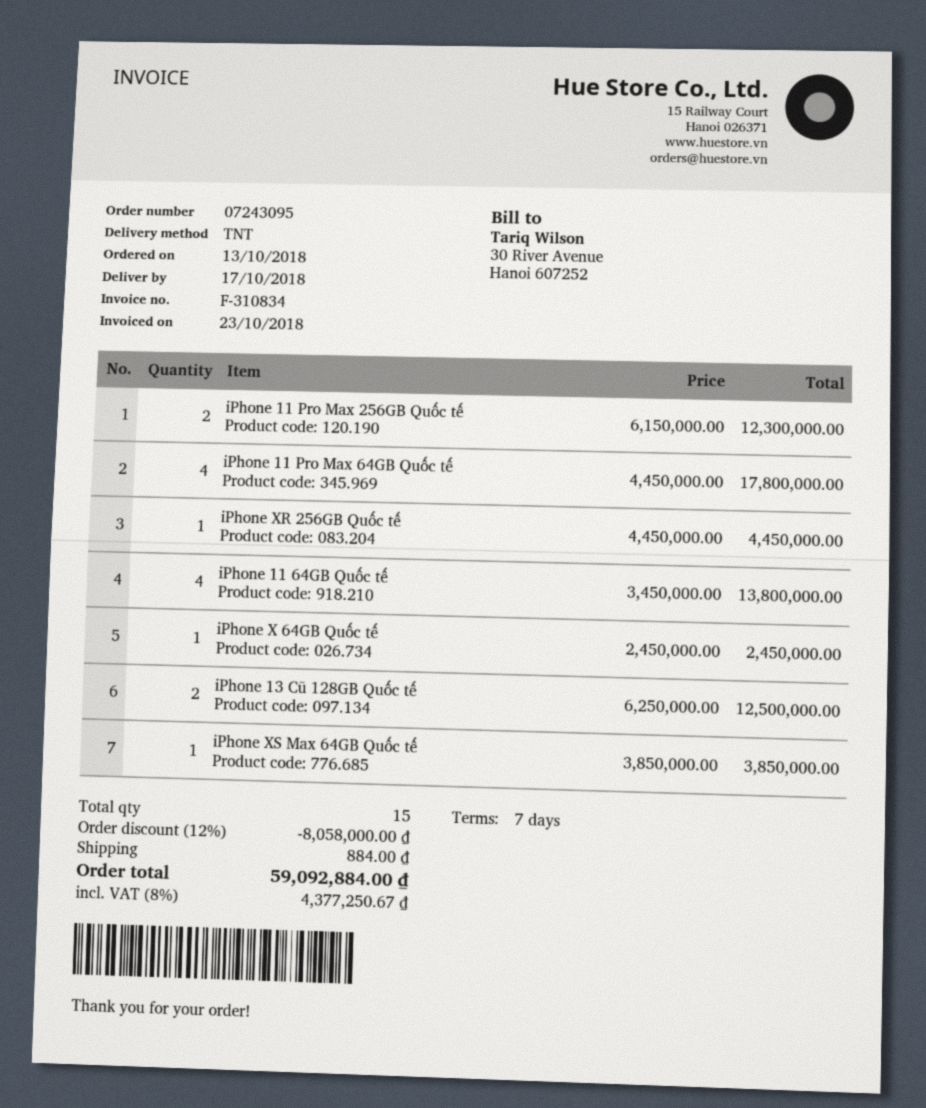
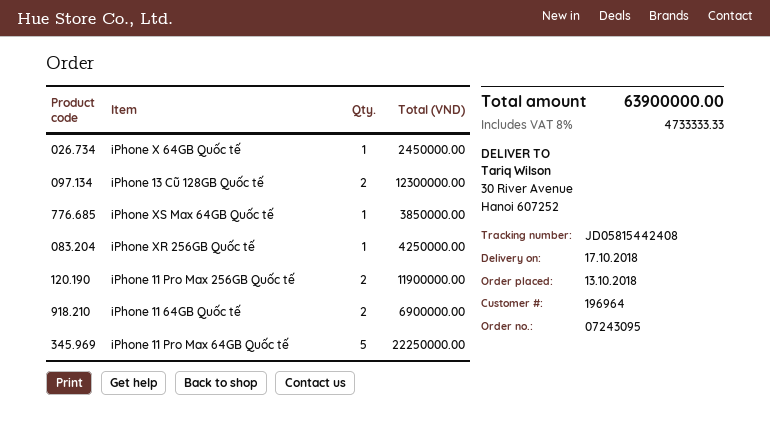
iPhone 11 Pro Max 256GB Quốc tế: 2 for 12300000.00 -> 2 for 11900000.00
iPhone 11 Pro Max 64GB Quốc tế: 4 for 17800000.00 -> 5 for 22250000.00
iPhone XR 256GB Quốc tế: 1 for 4450000.00 -> 1 for 4250000.00
iPhone 11 64GB Quốc tế: 4 for 13800000.00 -> 2 for 6900000.00
iPhone 13 Cũ 128GB Quốc tế: 2 for 12500000.00 -> 2 for 12300000.00
discount: 12% = 8058000.00 -> none
shipping: 884.00 -> none
tax: 8% = 4377250.67 -> 8% = 4733333.33
total: 59092884.00 -> 63900000.00

